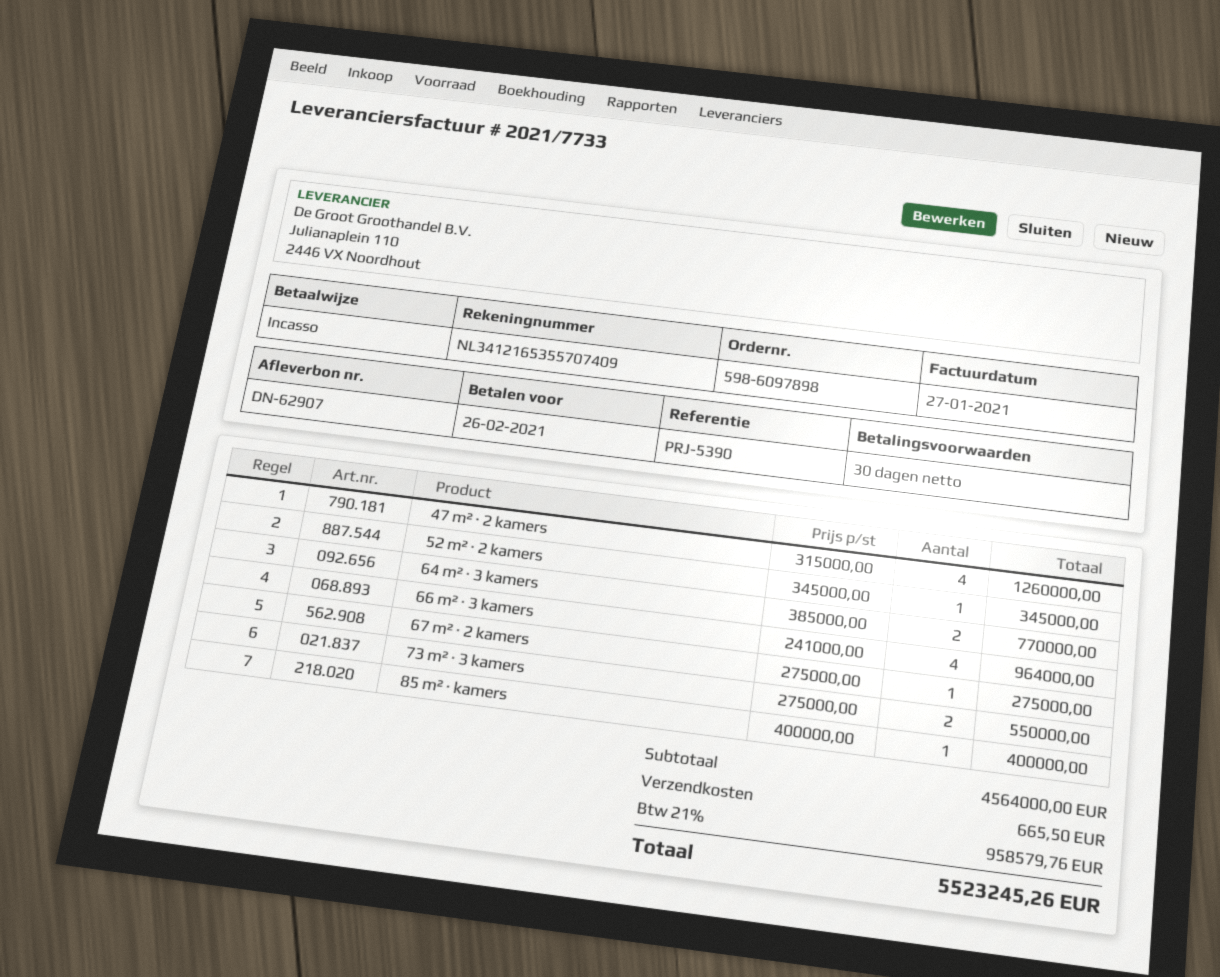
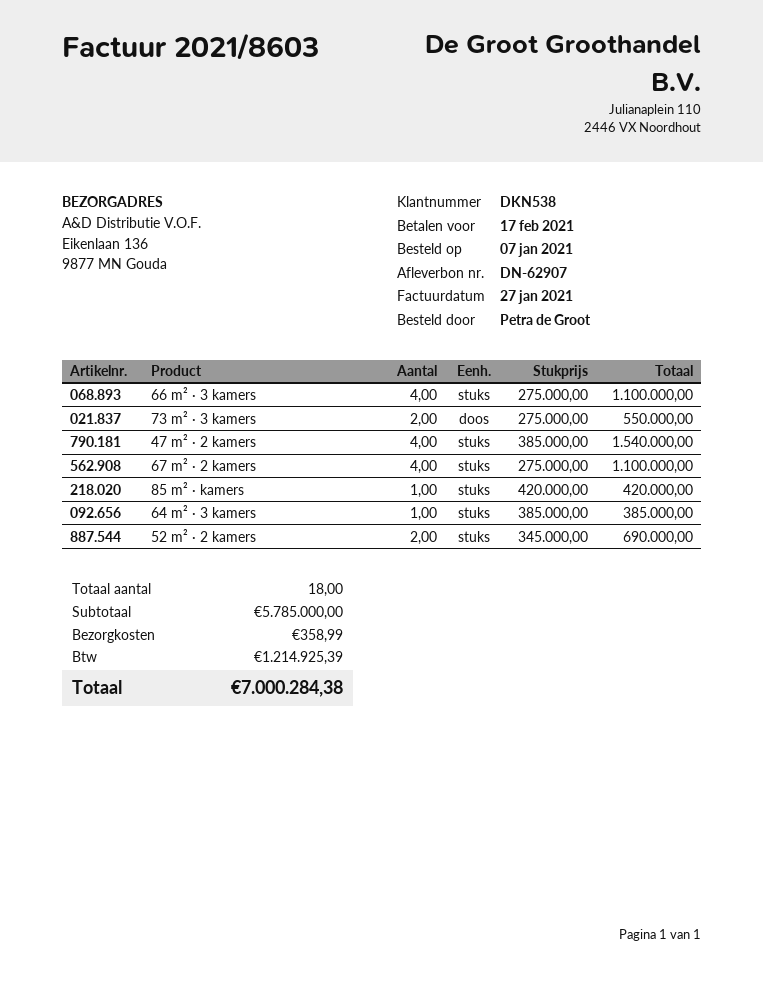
invoice number: 2021/7733 -> 2021/8603
due date: 2021-02-26 -> 2021-02-17
47 m² · 2 kamers: 4 x 315000.00 = 1260000.00 -> 4 x 385000.00 = 1540000.00
52 m² · 2 kamers: 1 x 345000.00 = 345000.00 -> 2 x 345000.00 = 690000.00
64 m² · 3 kamers: 2 x 385000.00 = 770000.00 -> 1 x 385000.00 = 385000.00
66 m² · 3 kamers: 4 x 241000.00 = 964000.00 -> 4 x 275000.00 = 1100000.00
67 m² · 2 kamers: 1 x 275000.00 = 275000.00 -> 4 x 275000.00 = 1100000.00
85 m² · kamers: 1 x 400000.00 = 400000.00 -> 1 x 420000.00 = 420000.00
subtotal: 4564000.00 -> 5785000.00
shipping: 665.50 -> 358.99
tax: 958579.76 -> 1214925.39
total: 5523245.26 -> 7000284.38

